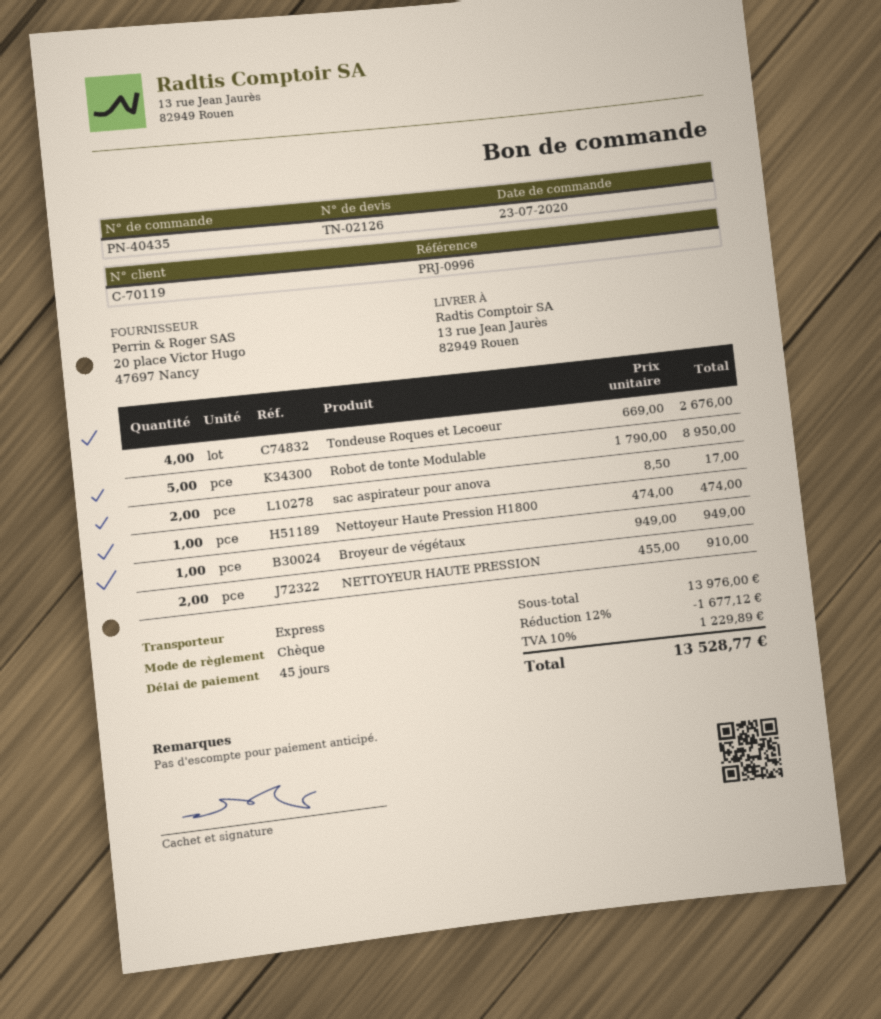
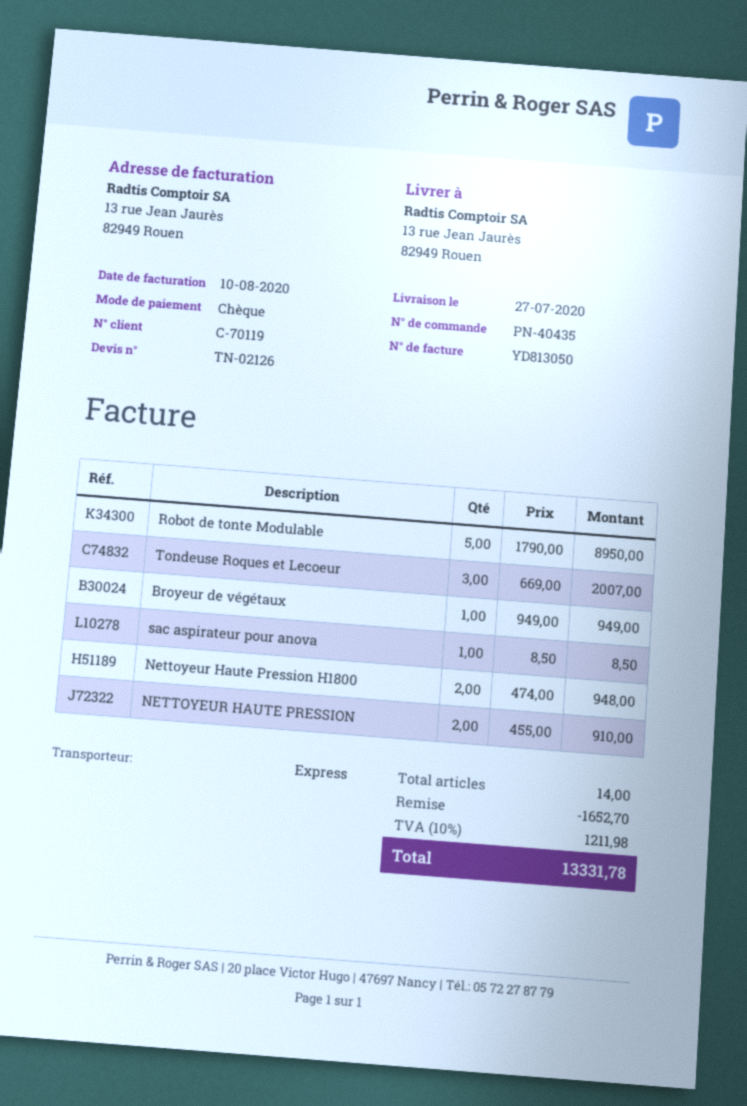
Tondeuse Roques et Lecoeur: 4 x 669.00 = 2676.00 -> 3 x 669.00 = 2007.00
sac aspirateur pour anova: 2 x 8.50 = 17.00 -> 1 x 8.50 = 8.50
Nettoyeur Haute Pression H1800: 1 x 474.00 = 474.00 -> 2 x 474.00 = 948.00
discount: 1677.12 -> 1652.70
tax: 10% = 1229.89 -> 10% = 1211.98
total: 13528.77 -> 13331.78

